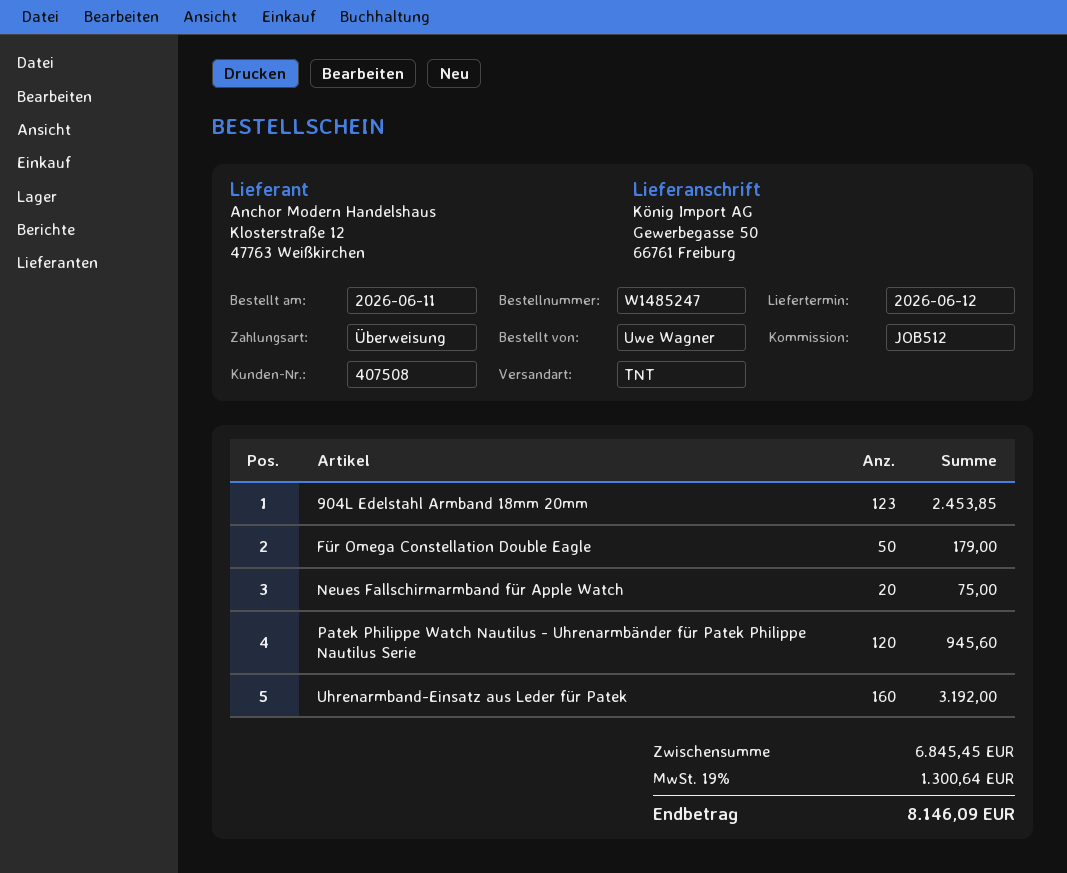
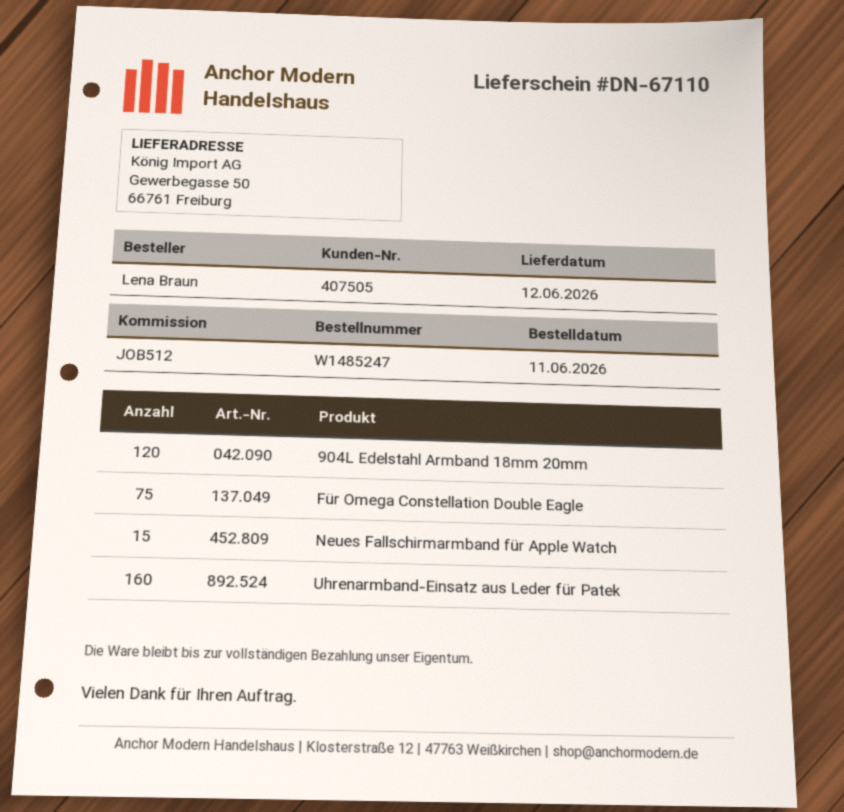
customer number: 407508 -> 407505
ordered by: Uwe Wagner -> Lena Braun
904L Edelstahl Armband 18mm 20mm: 123 -> 120
Für Omega Constellation Double Eagle: 50 -> 75
Neues Fallschirmarmband für Apple Watch: 20 -> 15
Patek Philippe Watch Nautilus - Uhrenarmbänder für Patek Philippe Nautilus Serie: 120 -> none

